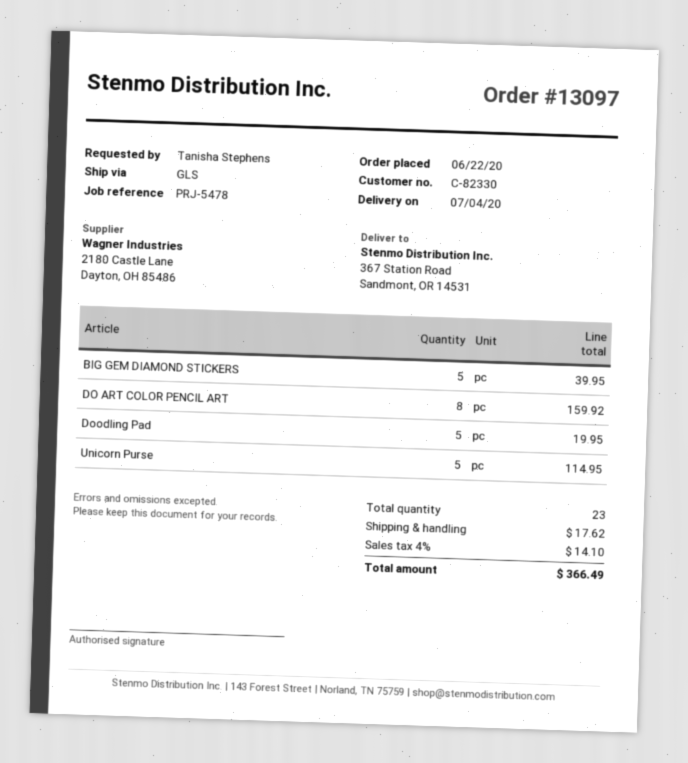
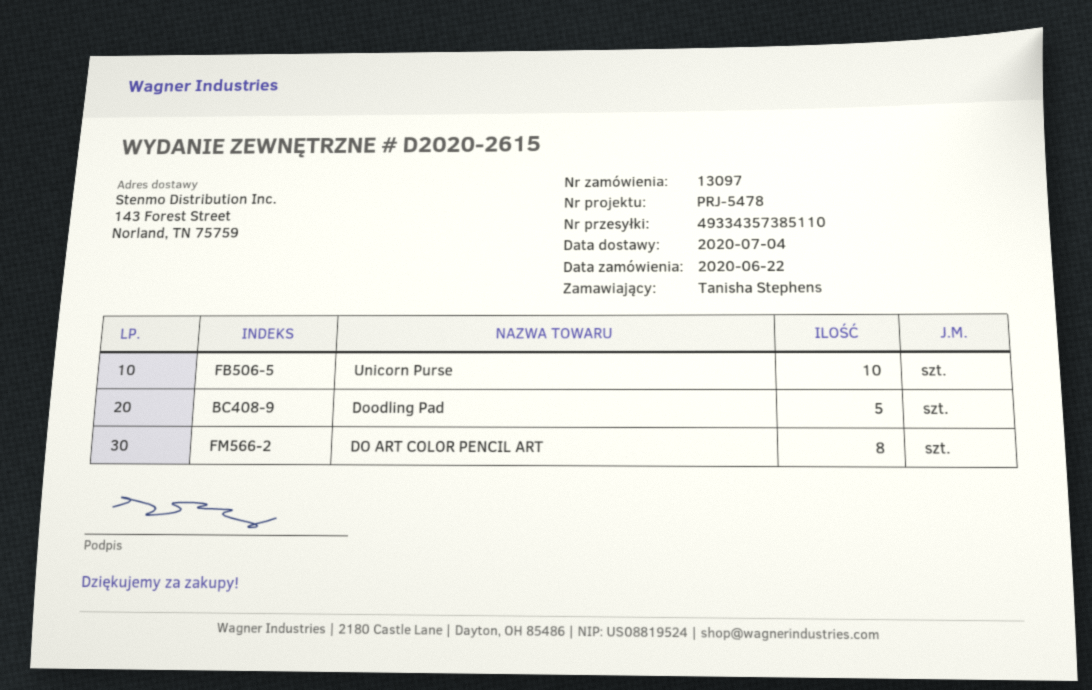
ship to: 367 Station Road, Sandmont, OR 14531 -> 143 Forest Street, Norland, TN 75759
BIG GEM DIAMOND STICKERS: 5 -> none
Unicorn Purse: 5 -> 10

